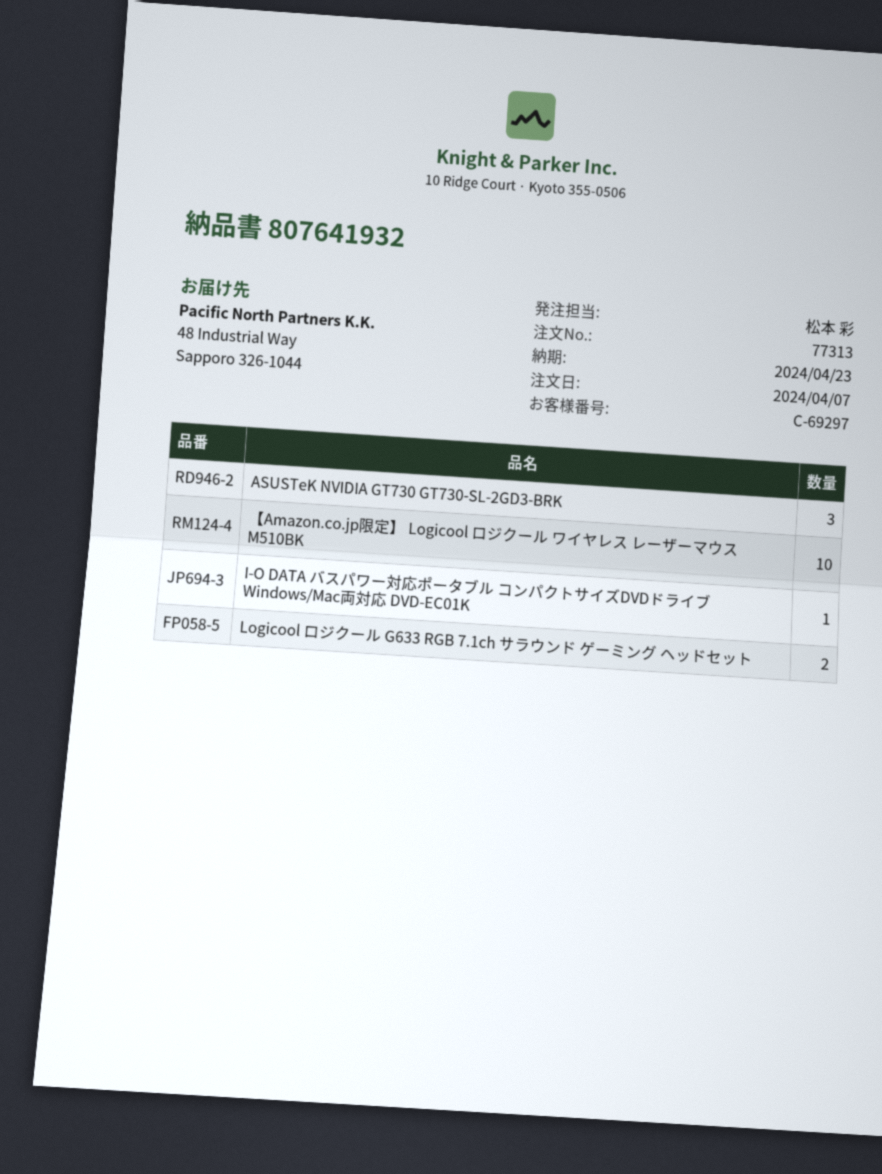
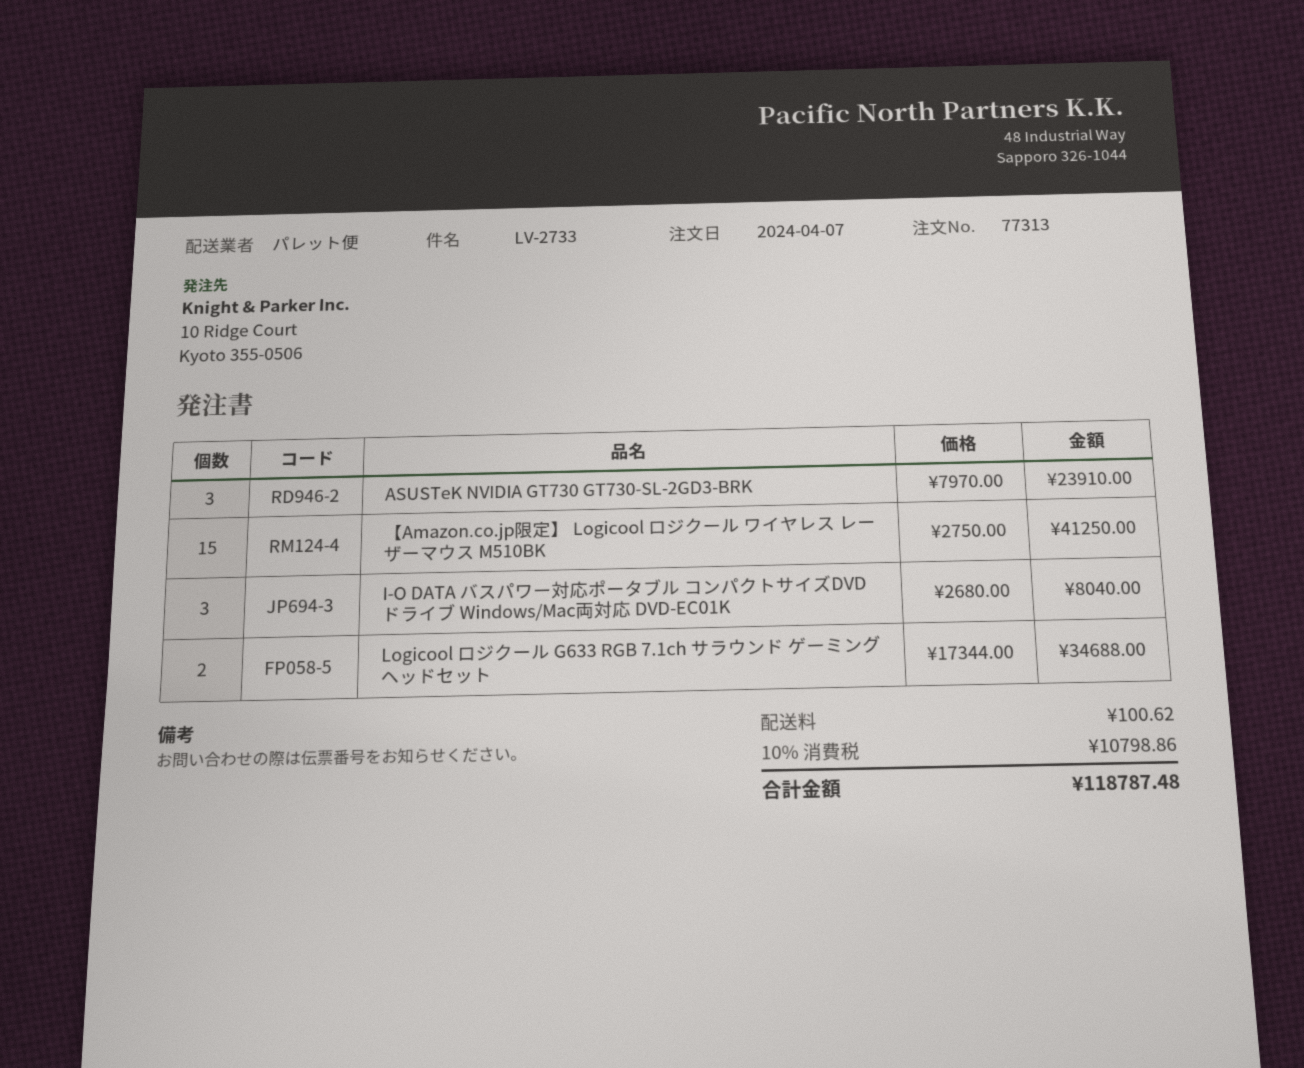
【Amazon.co.jp限定】 Logicool ロジクール ワイヤレス レーザーマウス M510BK: 10 -> 15
I-O DATA バスパワー対応ポータブル コンパクトサイズDVDドライブ Windows/Mac両対応 DVD-EC01K: 1 -> 3

